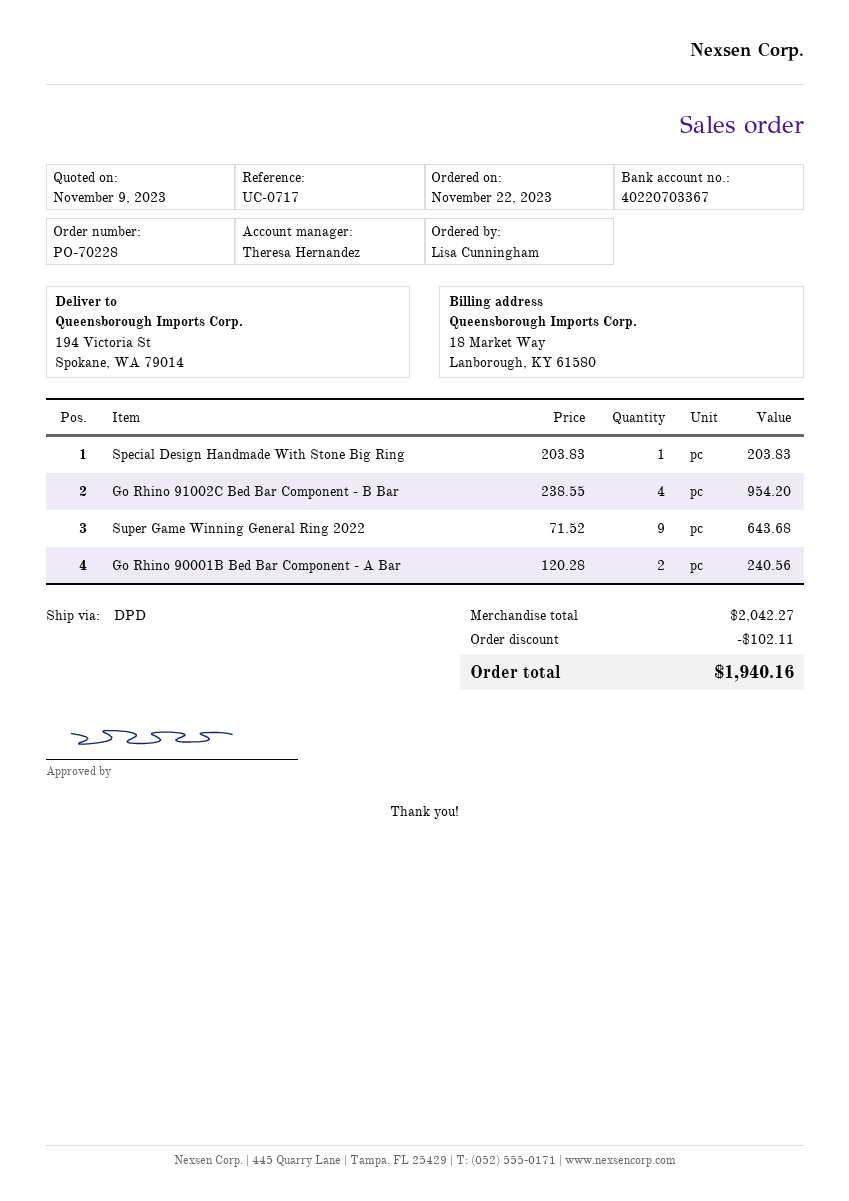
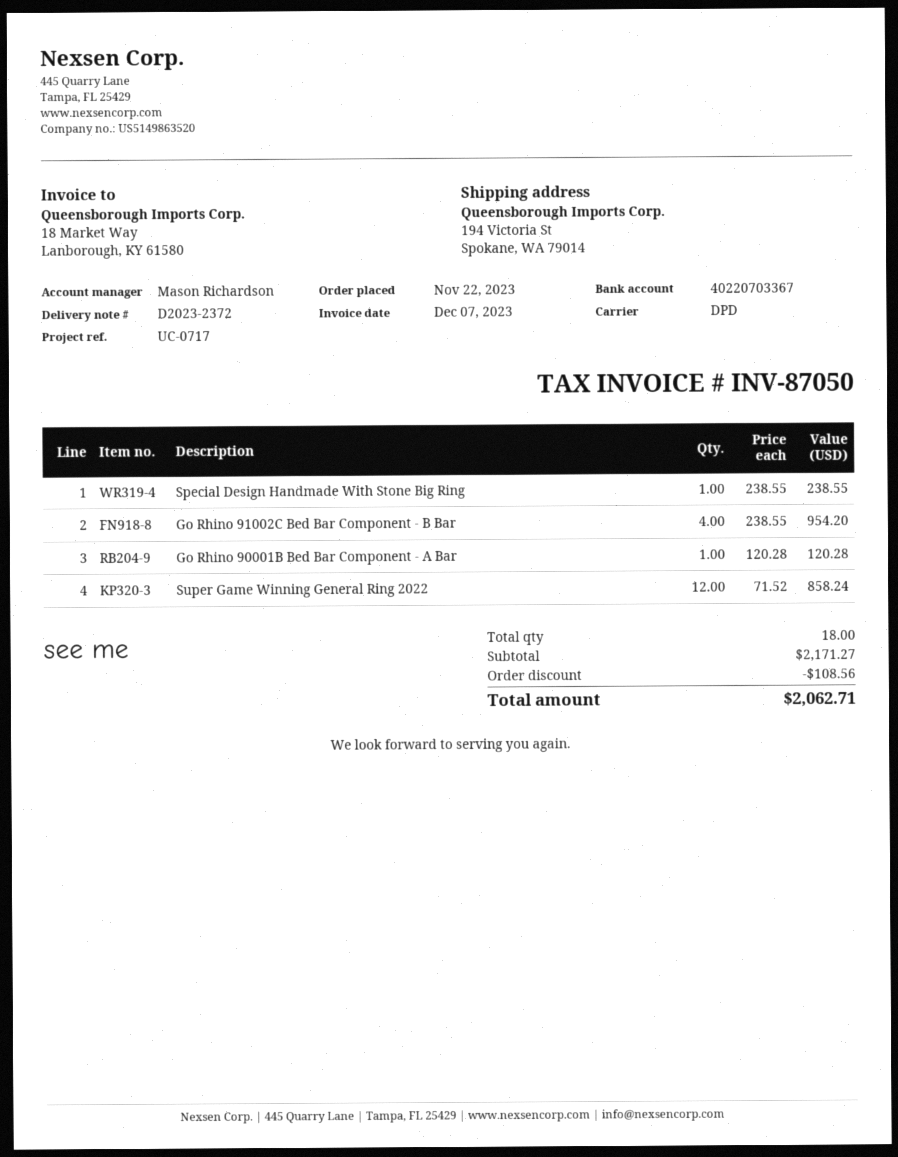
sales rep: Theresa Hernandez -> Mason Richardson
Special Design Handmade With Stone Big Ring: 1 x 203.83 = 203.83 -> 1 x 238.55 = 238.55
Super Game Winning General Ring 2022: 9 x 71.52 = 643.68 -> 12 x 71.52 = 858.24
Go Rhino 90001B Bed Bar Component - A Bar: 2 x 120.28 = 240.56 -> 1 x 120.28 = 120.28
subtotal: 2042.27 -> 2171.27
discount: 102.11 -> 108.56
total: 1940.16 -> 2062.71

